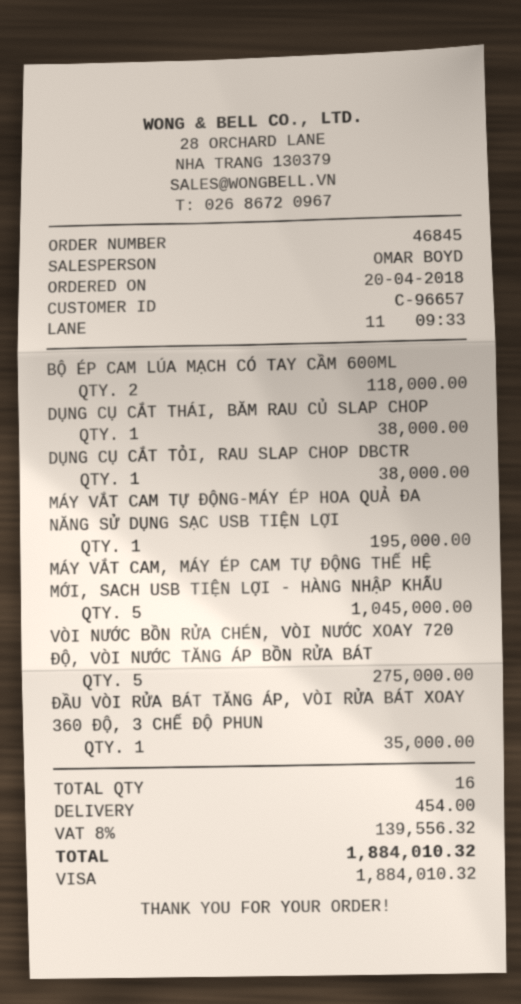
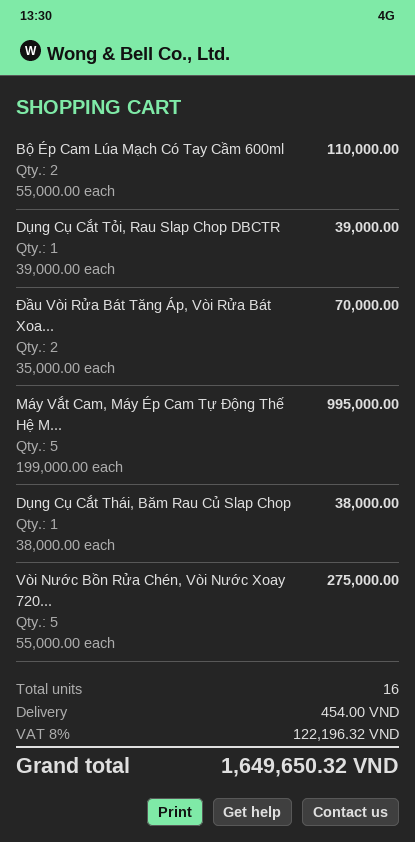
BỘ ÉP CAM LÚA MẠCH CÓ TAY CẦM 600ML: 2 for 118000.00 -> 2 for 110000.00
DỤNG CỤ CẮT TỎI, RAU SLAP CHOP DBCTR: 1 for 38000.00 -> 1 for 39000.00
MÁY VẮT CAM TỰ ĐỘNG-MÁY ÉP HOA QUẢ ĐA NĂNG SỬ DỤNG SẠC USB TIỆN LỢI: 1 for 195000.00 -> none
MÁY VẮT CAM, MÁY ÉP CAM TỰ ĐỘNG THẾ HỆ MỚI, SACH USB TIỆN LỢI - HÀNG NHẬP KHẨU: 5 for 1045000.00 -> 5 for 995000.00
ĐẦU VÒI RỬA BÁT TĂNG ÁP, VÒI RỬA BÁT XOAY 360 ĐỘ, 3 CHẾ ĐỘ PHUN: 1 for 35000.00 -> 2 for 70000.00
tax: 8% = 139556.32 -> 8% = 122196.32
total: 1884010.32 -> 1649650.32

